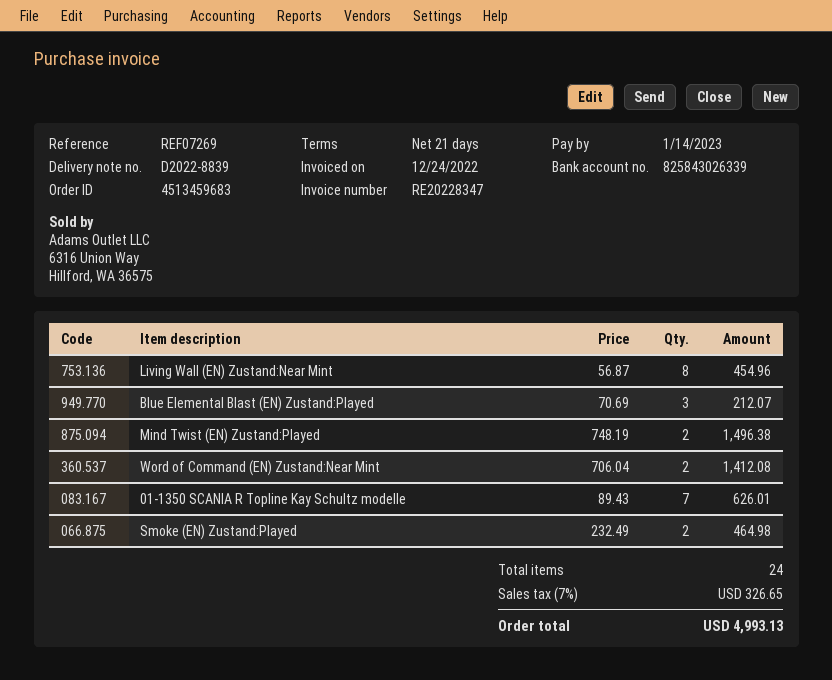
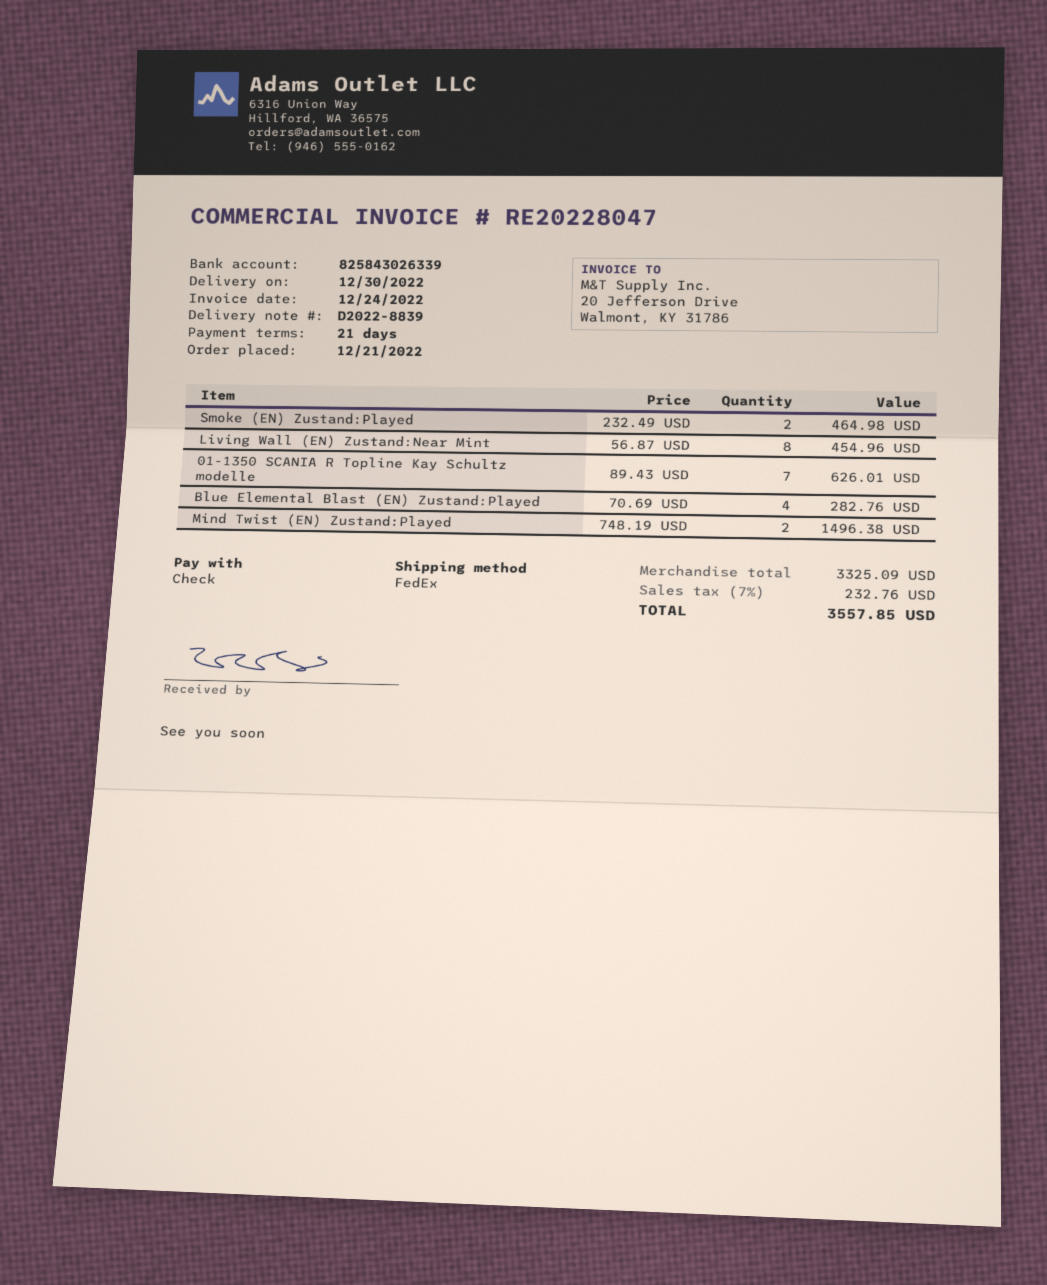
invoice number: RE20228347 -> RE20228047
Blue Elemental Blast (EN) Zustand:Played: 3 x 70.69 = 212.07 -> 4 x 70.69 = 282.76
Word of Command (EN) Zustand:Near Mint: 2 x 706.04 = 1412.08 -> none
tax: 7% = 326.65 -> 7% = 232.76
total: 4993.13 -> 3557.85

